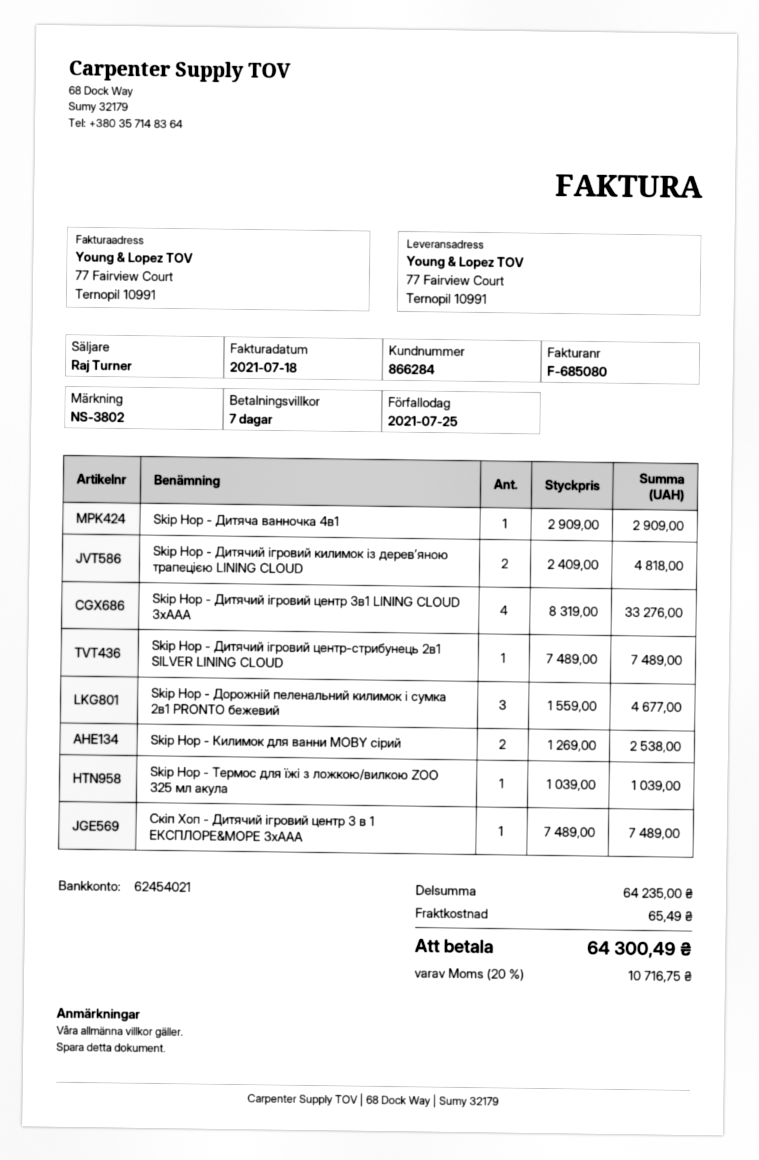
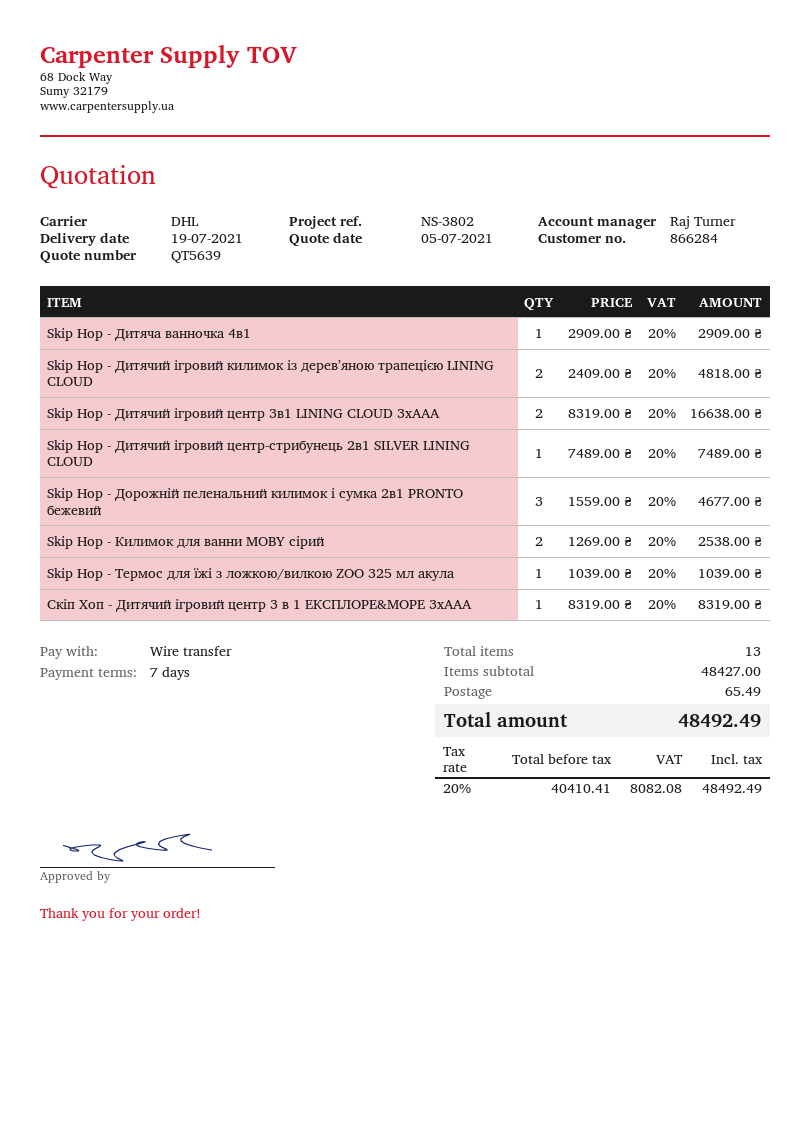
Skip Hop - Дитячий ігровий центр 3в1 LINING CLOUD 3xAAA: 4 x 8319.00 = 33276.00 -> 2 x 8319.00 = 16638.00
Скіп Хоп - Дитячий ігровий центр 3 в 1 ЕКСПЛОРЕ&МОРЕ 3хААА: 1 x 7489.00 = 7489.00 -> 1 x 8319.00 = 8319.00
subtotal: 64235.00 -> 48427.00
tax: 20% = 10716.75 -> 20% = 8082.08
total: 64300.49 -> 48492.49

